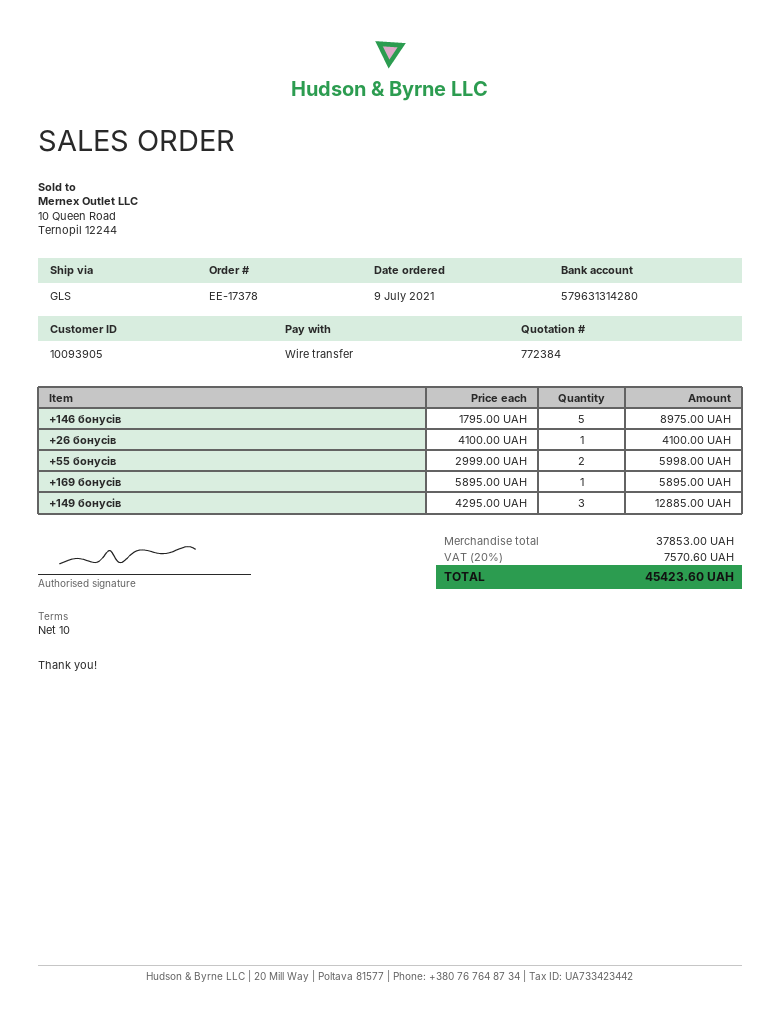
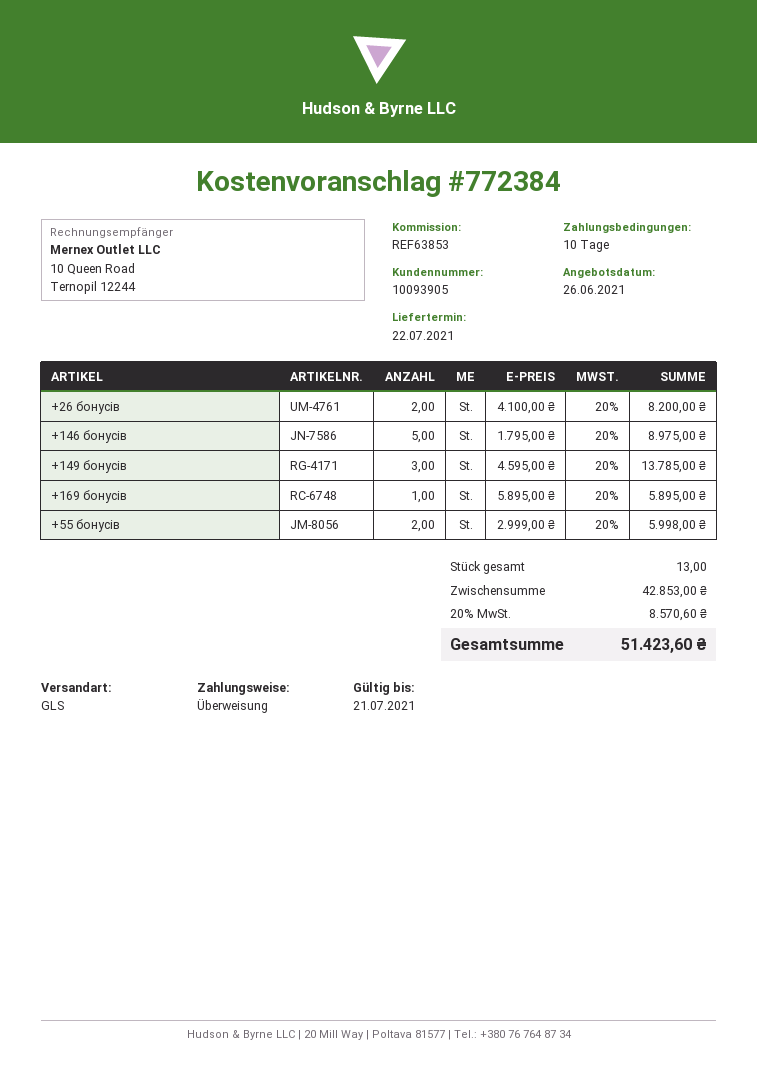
+26 бонусів: 1 x 4100.00 = 4100.00 -> 2 x 4100.00 = 8200.00
+149 бонусів: 3 x 4295.00 = 12885.00 -> 3 x 4595.00 = 13785.00
subtotal: 37853.00 -> 42853.00
tax: 20% = 7570.60 -> 20% = 8570.60
total: 45423.60 -> 51423.60

